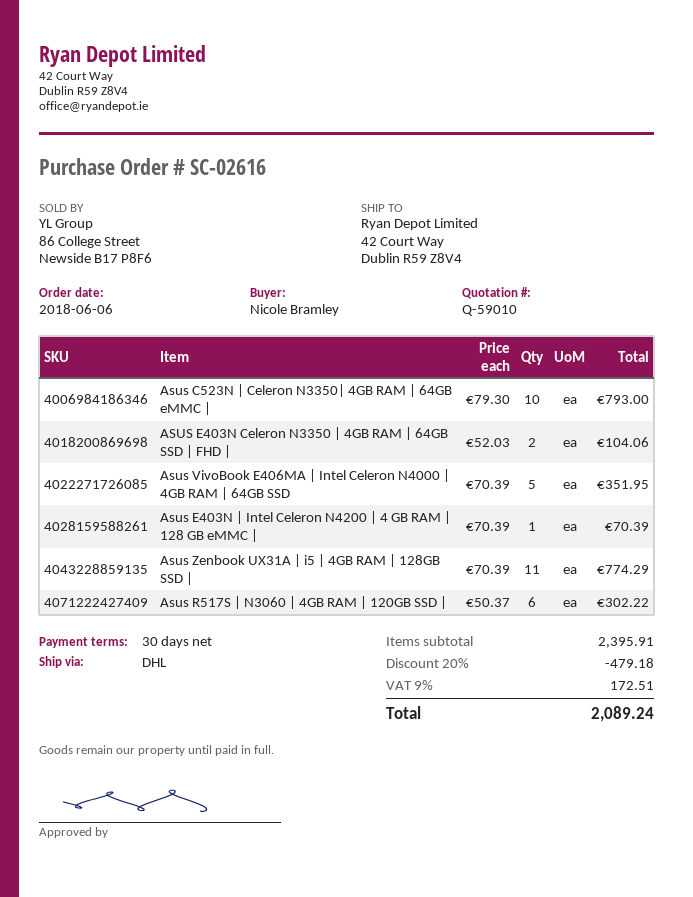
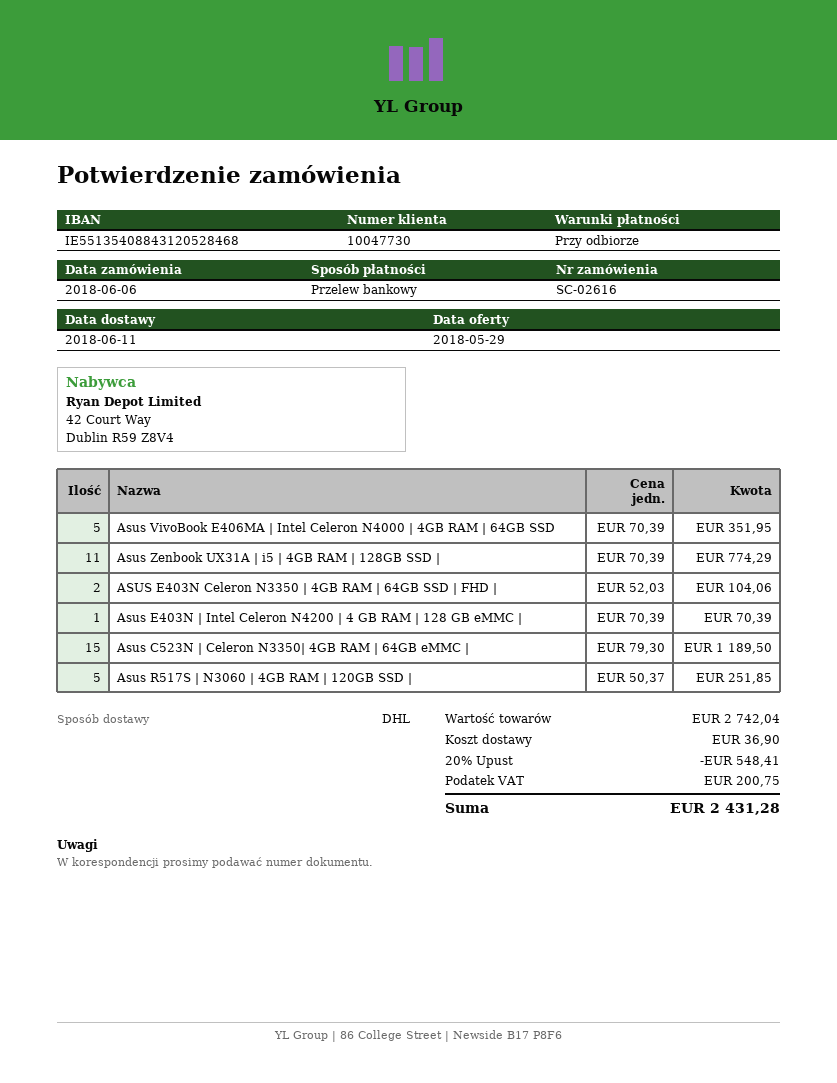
payment terms: 30 days -> on receipt
Asus C523N | Celeron N3350| 4GB RAM | 64GB eMMC |: 10 x 79.30 = 793.00 -> 15 x 79.30 = 1189.50
Asus R517S | N3060 | 4GB RAM | 120GB SSD |: 6 x 50.37 = 302.22 -> 5 x 50.37 = 251.85
subtotal: 2395.91 -> 2742.04
discount: 20% = 479.18 -> 20% = 548.41
shipping: none -> 36.90
tax: 172.51 -> 200.75
total: 2089.24 -> 2431.28

